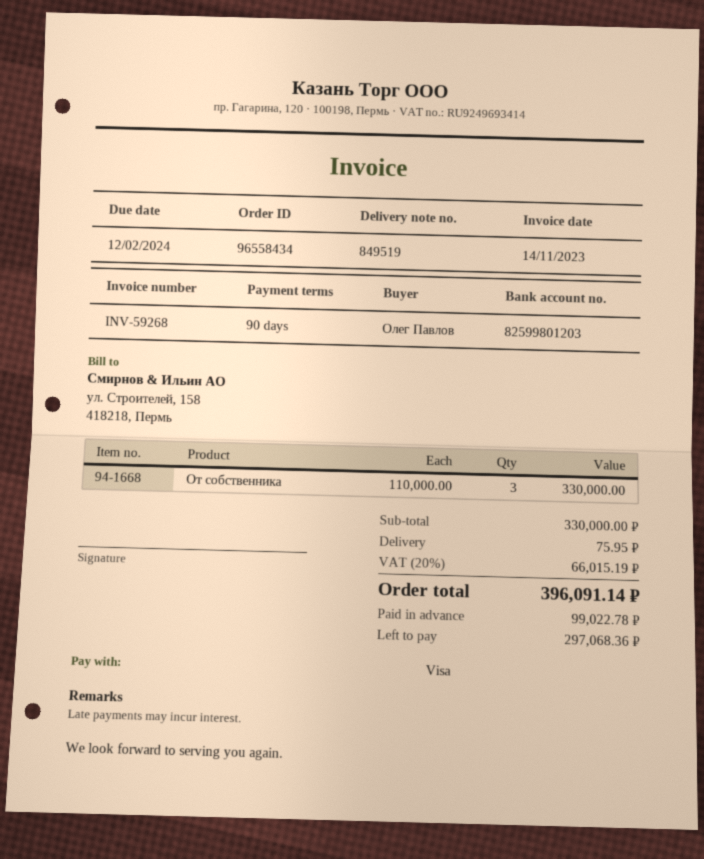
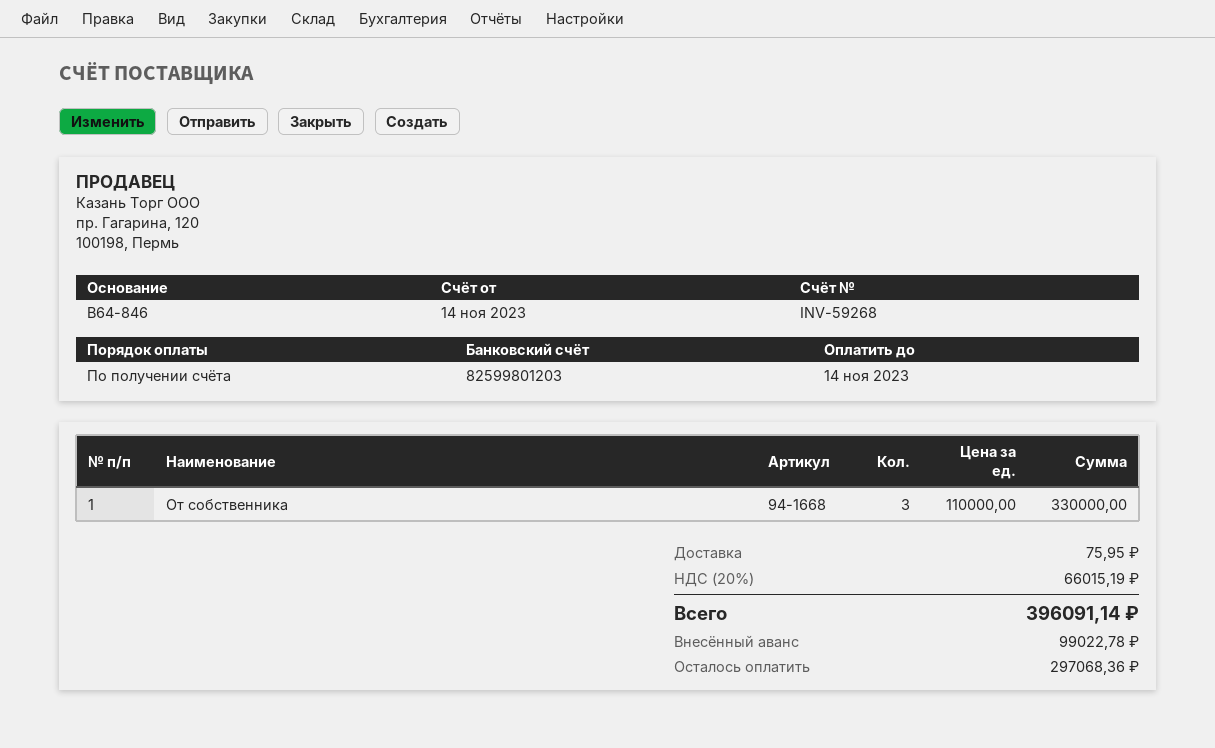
payment terms: 90 days -> on receipt
due date: 2024-02-12 -> 2023-11-14

